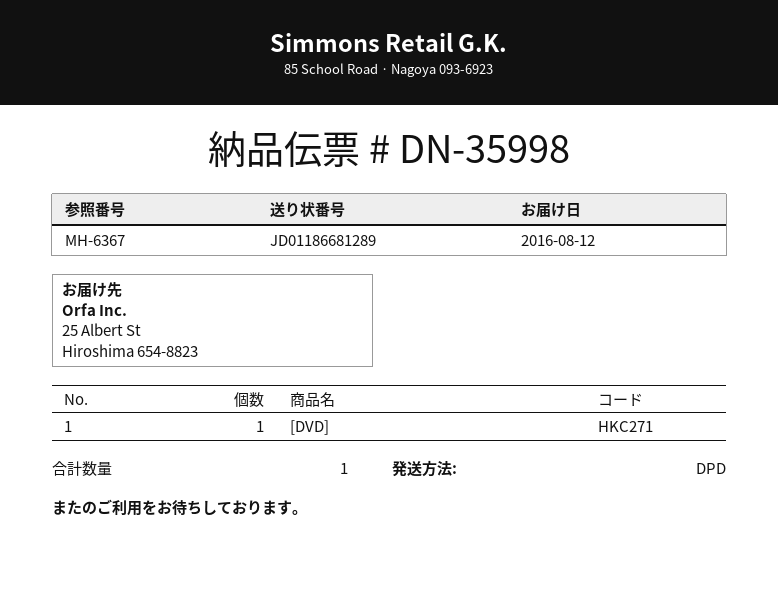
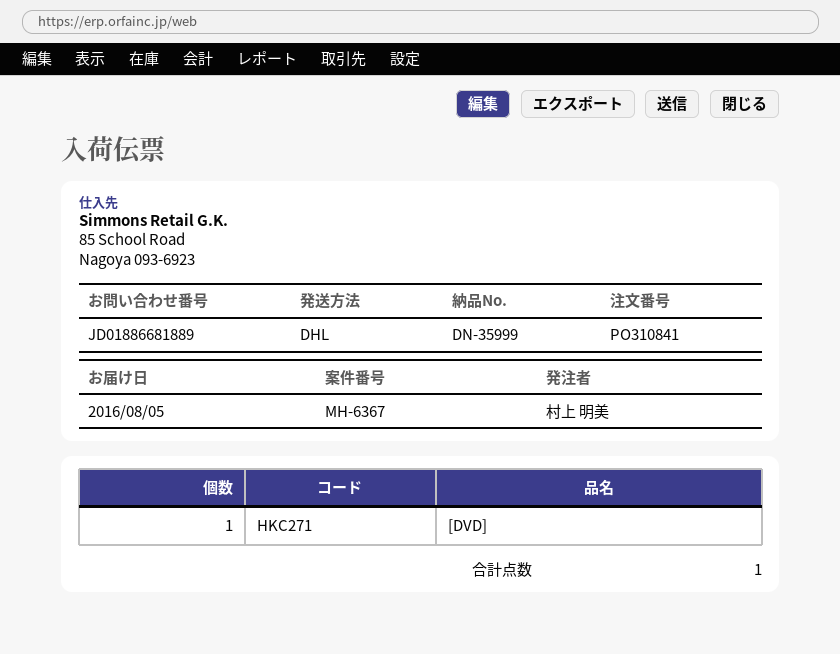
delivery note number: DN-35998 -> DN-35999
delivery date: 2016-08-12 -> 2016-08-05
shipping method: DPD -> DHL
tracking number: JD01186681289 -> JD01886681889

